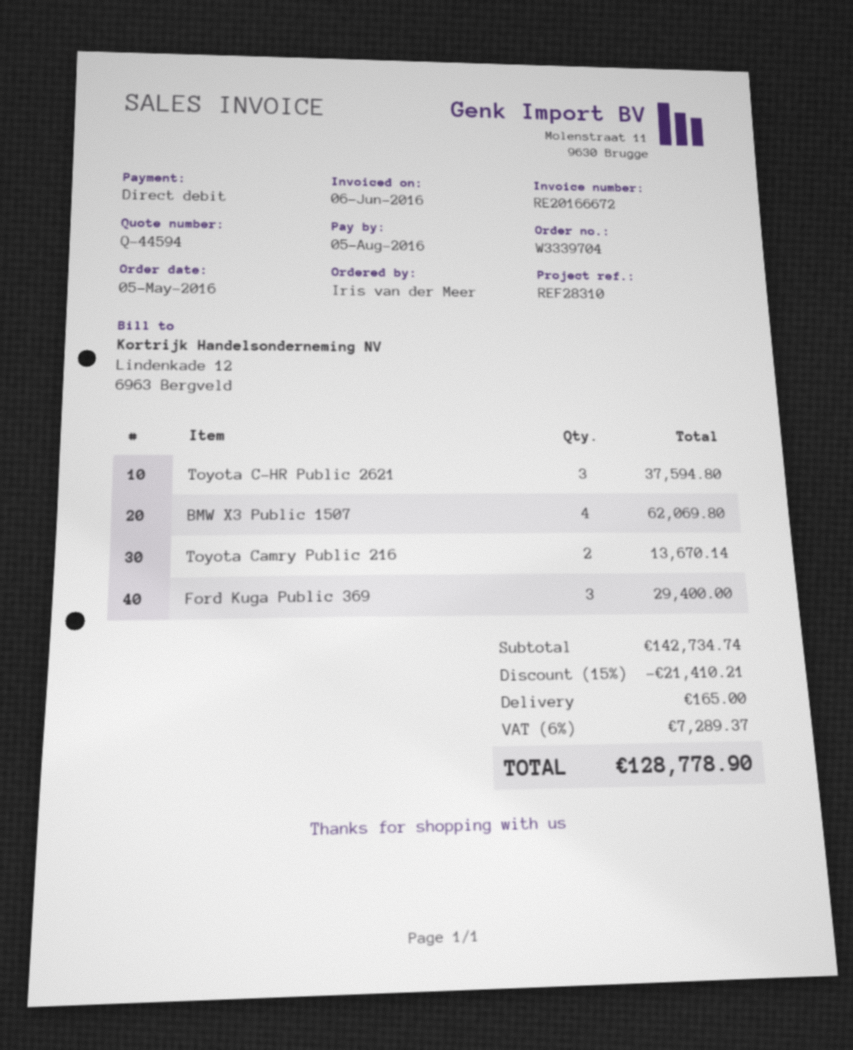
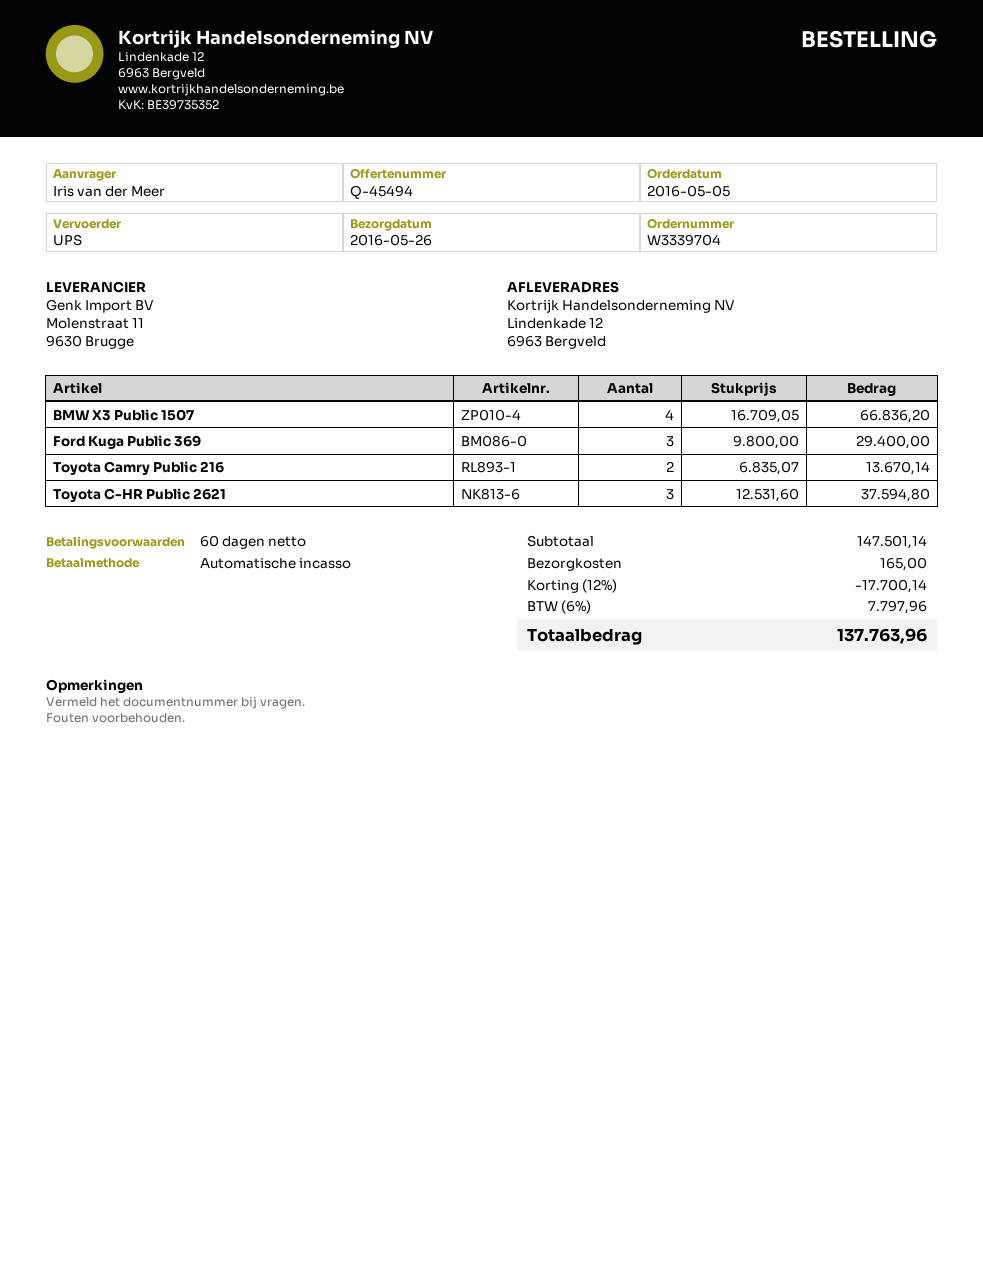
quote number: Q-44594 -> Q-45494
BMW X3 Public 1507: 4 for 62069.80 -> 4 for 66836.20
subtotal: 142734.74 -> 147501.14
discount: 15% = 21410.21 -> 12% = 17700.14
tax: 6% = 7289.37 -> 6% = 7797.96
total: 128778.90 -> 137763.96

